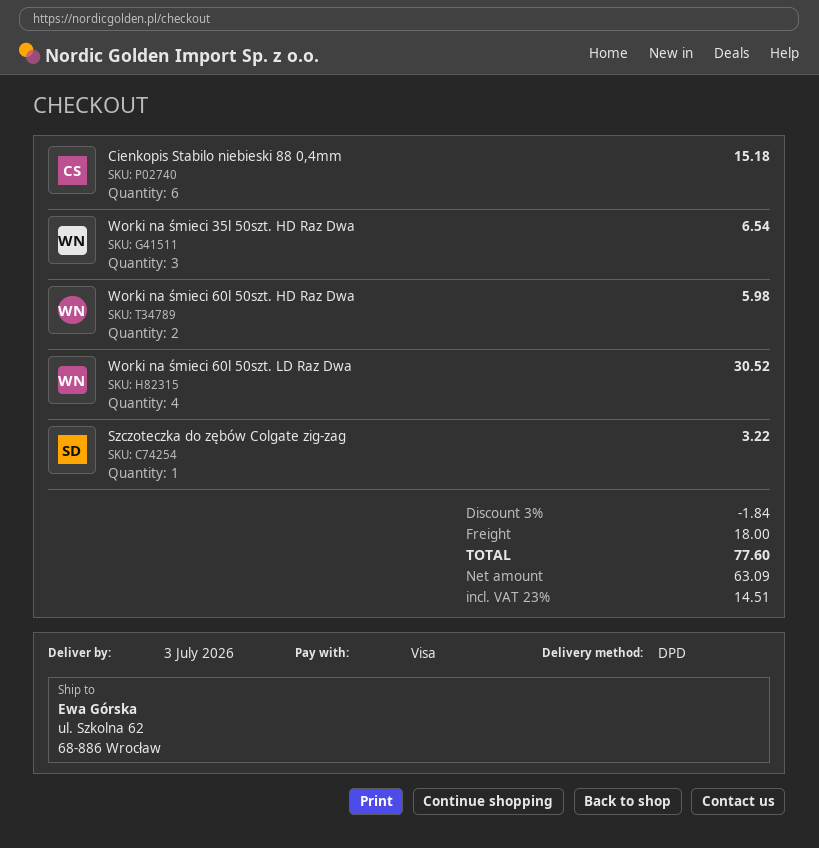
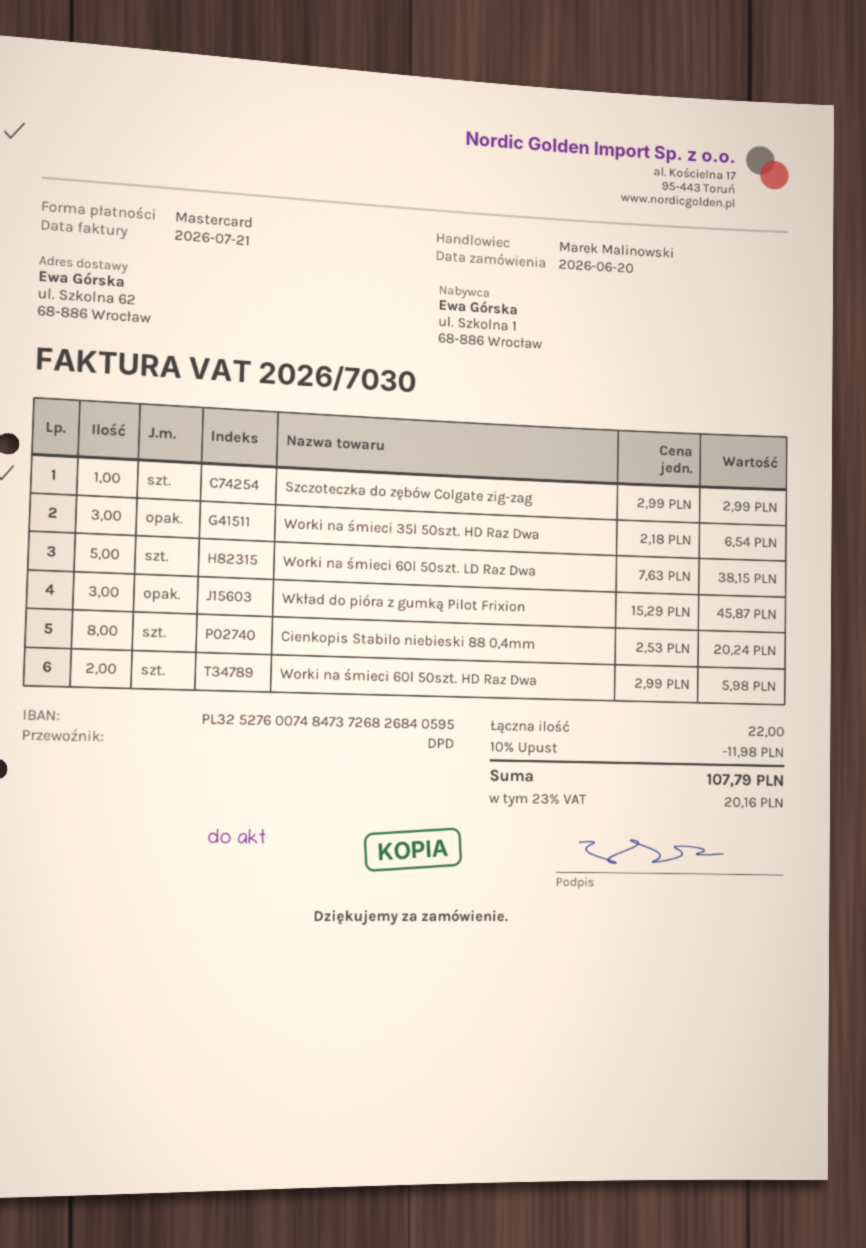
payment method: Visa -> Mastercard
Cienkopis Stabilo niebieski 88 0,4mm: 6 for 15.18 -> 8 for 20.24
Worki na śmieci 60l 50szt. LD Raz Dwa: 4 for 30.52 -> 5 for 38.15
Szczoteczka do zębów Colgate zig-zag: 1 for 3.22 -> 1 for 2.99
Wkład do pióra z gumką Pilot Frixion: none -> 3 for 45.87
discount: 3% = 1.84 -> 10% = 11.98
shipping: 18.00 -> none
tax: 23% = 14.51 -> 23% = 20.16
total: 77.60 -> 107.79

